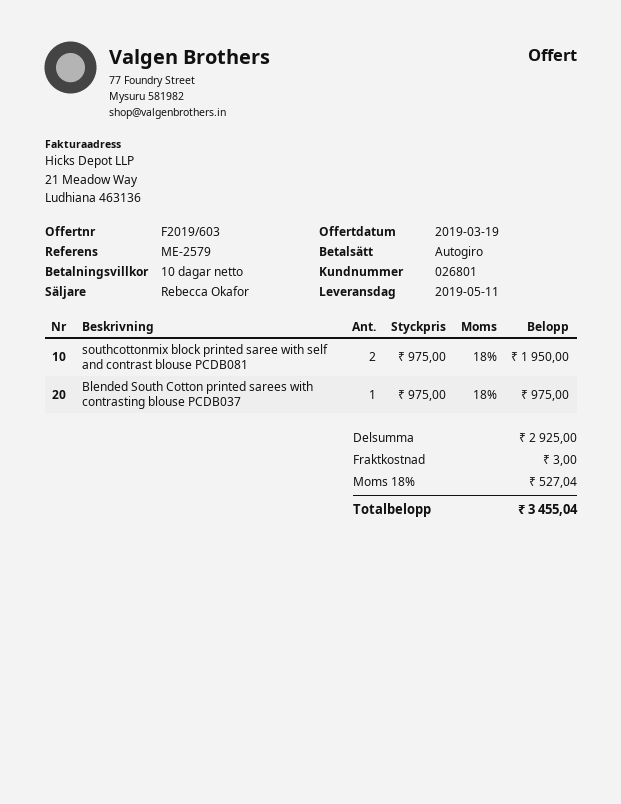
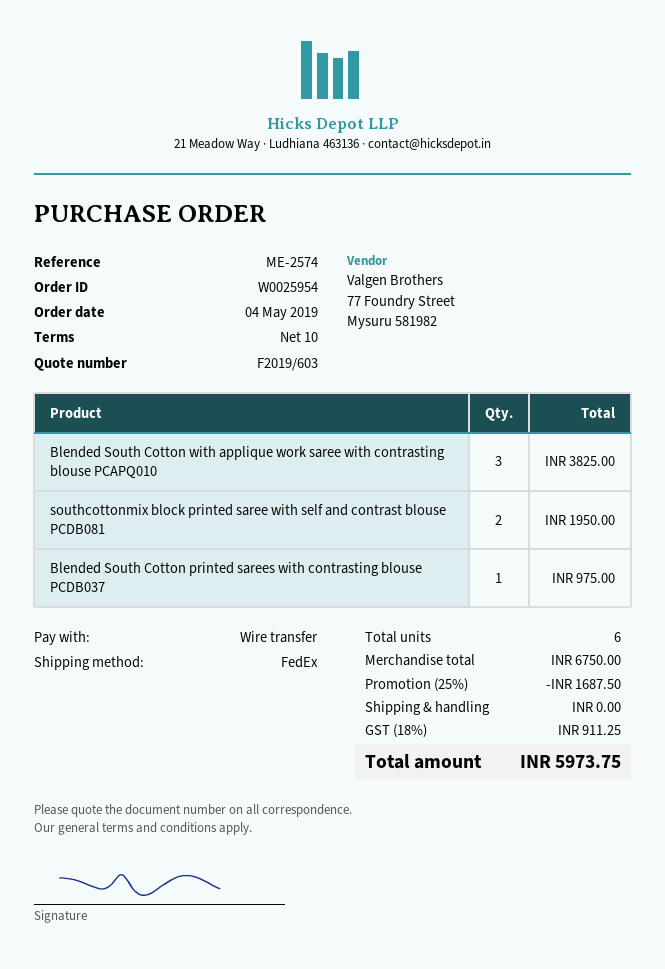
reference: ME-2579 -> ME-2574
payment method: direct debit -> bank transfer
Blended South Cotton with applique work saree with contrasting blouse PCAPQ010: none -> 3 for 3825.00
subtotal: 2925.00 -> 6750.00
discount: none -> 25% = 1687.50
shipping: 3.00 -> 0.00
tax: 18% = 527.04 -> 18% = 911.25
total: 3455.04 -> 5973.75

